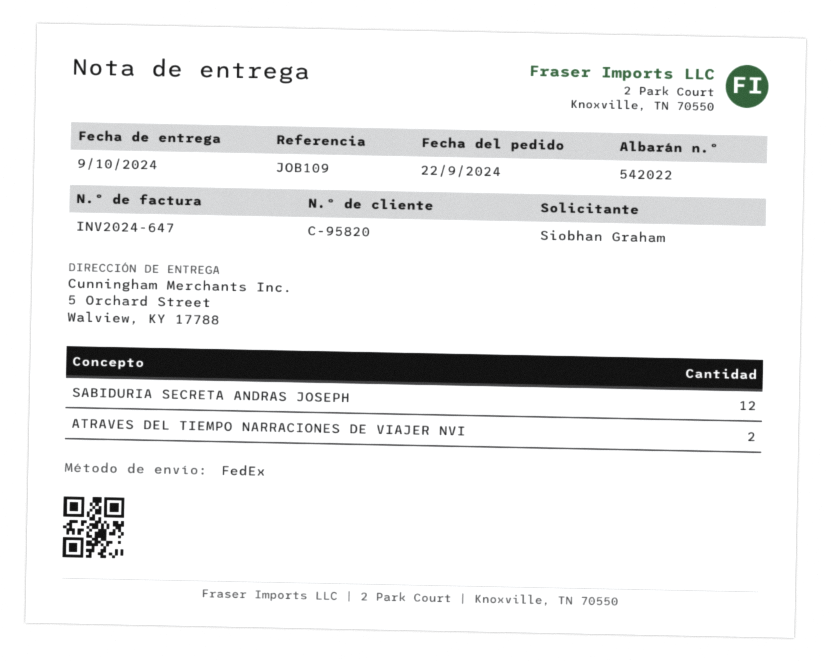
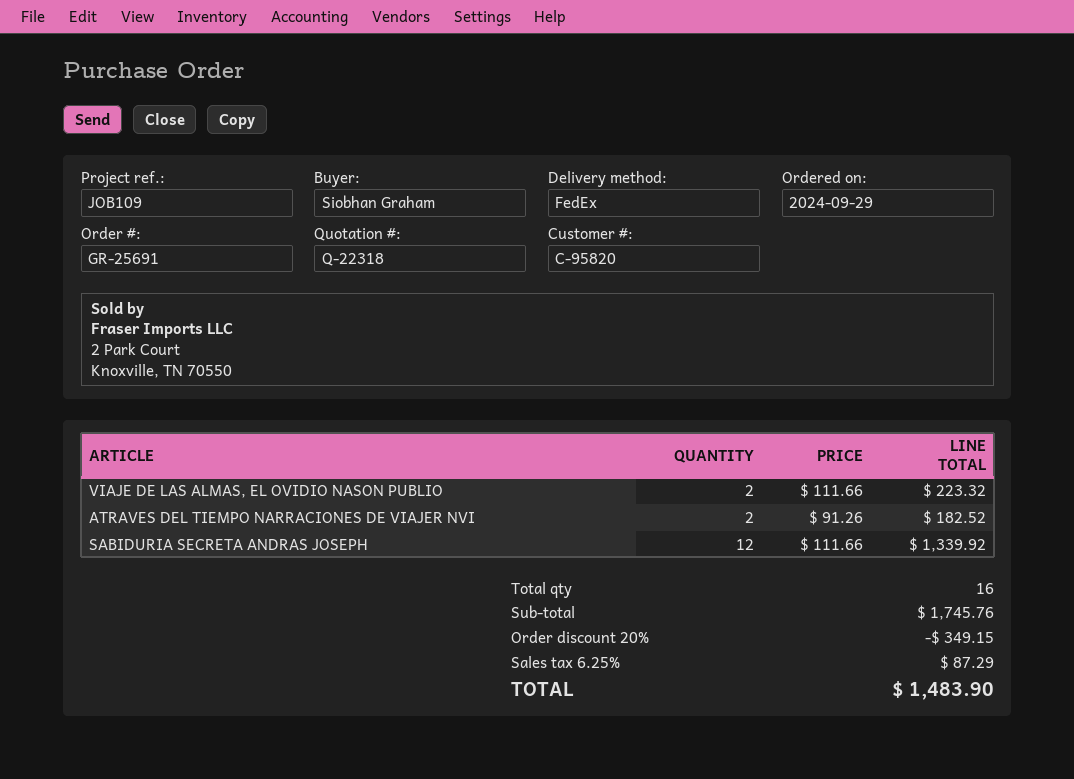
order date: 2024-09-22 -> 2024-09-29
VIAJE DE LAS ALMAS, EL OVIDIO NASON PUBLIO: none -> 2

